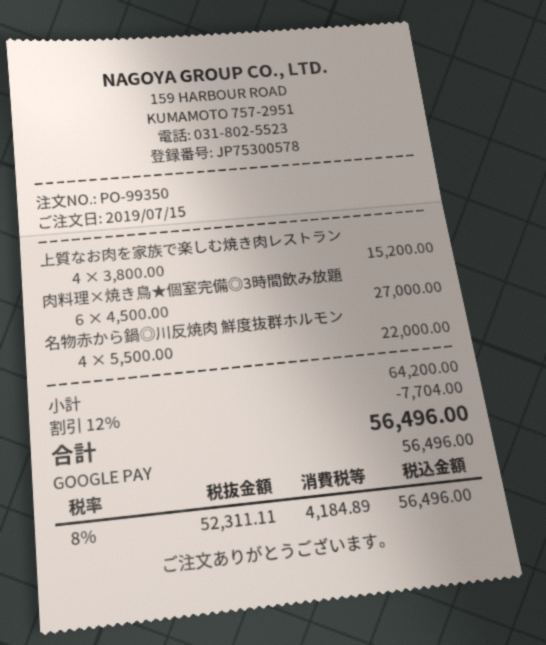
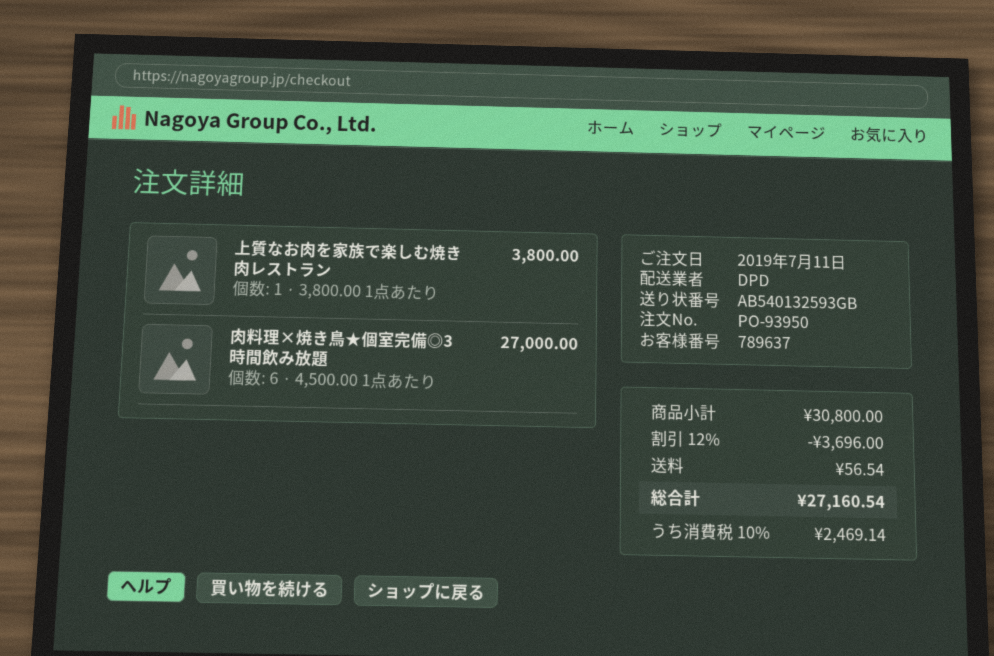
order number: PO-99350 -> PO-93950
order date: 2019-07-15 -> 2019-07-11
上質なお肉を家族で楽しむ焼き肉レストラン: 4 x 3800.00 = 15200.00 -> 1 x 3800.00 = 3800.00
名物赤から鍋◎川反焼肉 鮮度抜群ホルモン: 4 x 5500.00 = 22000.00 -> none
subtotal: 64200.00 -> 30800.00
discount: 12% = 7704.00 -> 12% = 3696.00
shipping: none -> 56.54
tax: 8% = 4184.89 -> 10% = 2469.14
total: 56496.00 -> 27160.54

